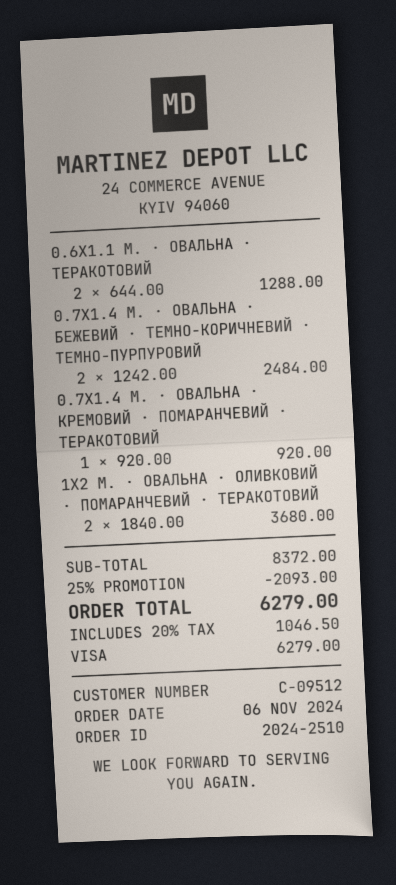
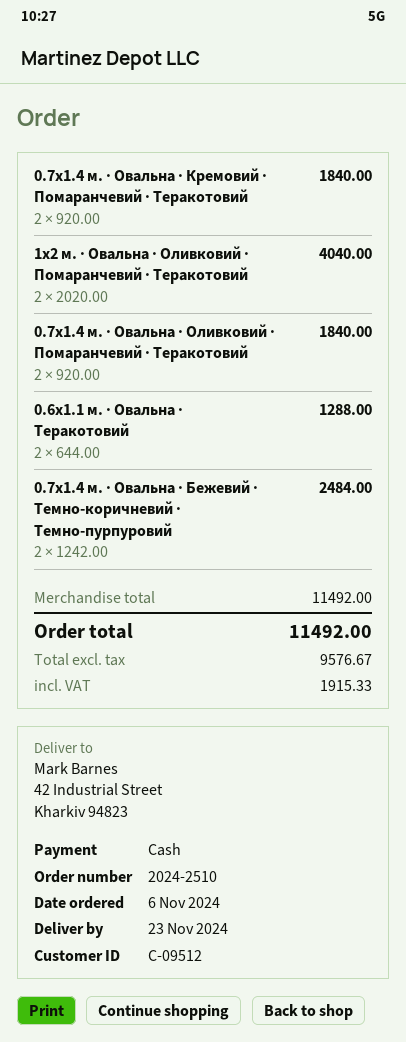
payment method: Visa -> cash
0.7X1.4 М. · ОВАЛЬНА · КРЕМОВИЙ · ПОМАРАНЧЕВИЙ · ТЕРАКОТОВИЙ: 1 x 920.00 = 920.00 -> 2 x 920.00 = 1840.00
1X2 М. · ОВАЛЬНА · ОЛИВКОВИЙ · ПОМАРАНЧЕВИЙ · ТЕРАКОТОВИЙ: 2 x 1840.00 = 3680.00 -> 2 x 2020.00 = 4040.00
0.7x1.4 м. · Овальна · Оливковий · Помаранчевий · Теракотовий: none -> 2 x 920.00 = 1840.00
subtotal: 8372.00 -> 11492.00
discount: 25% = 2093.00 -> none
tax: 1046.50 -> 1915.33
total: 6279.00 -> 11492.00

